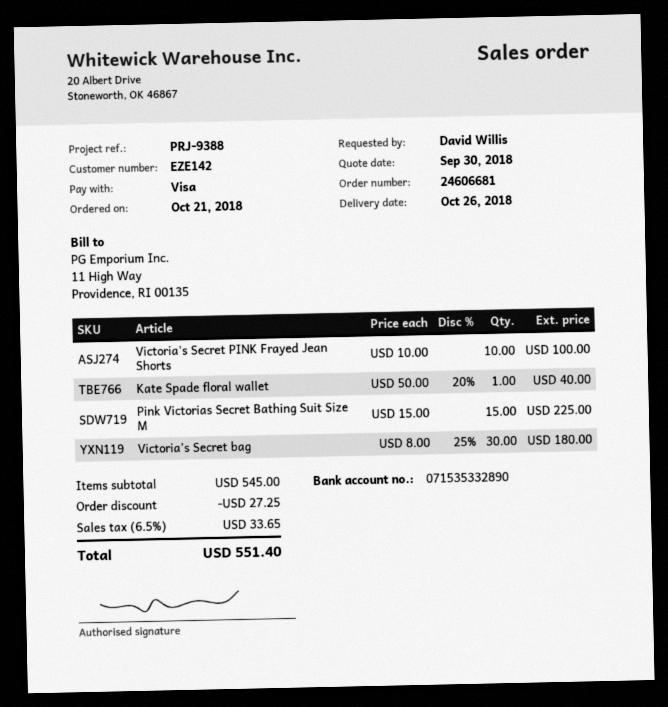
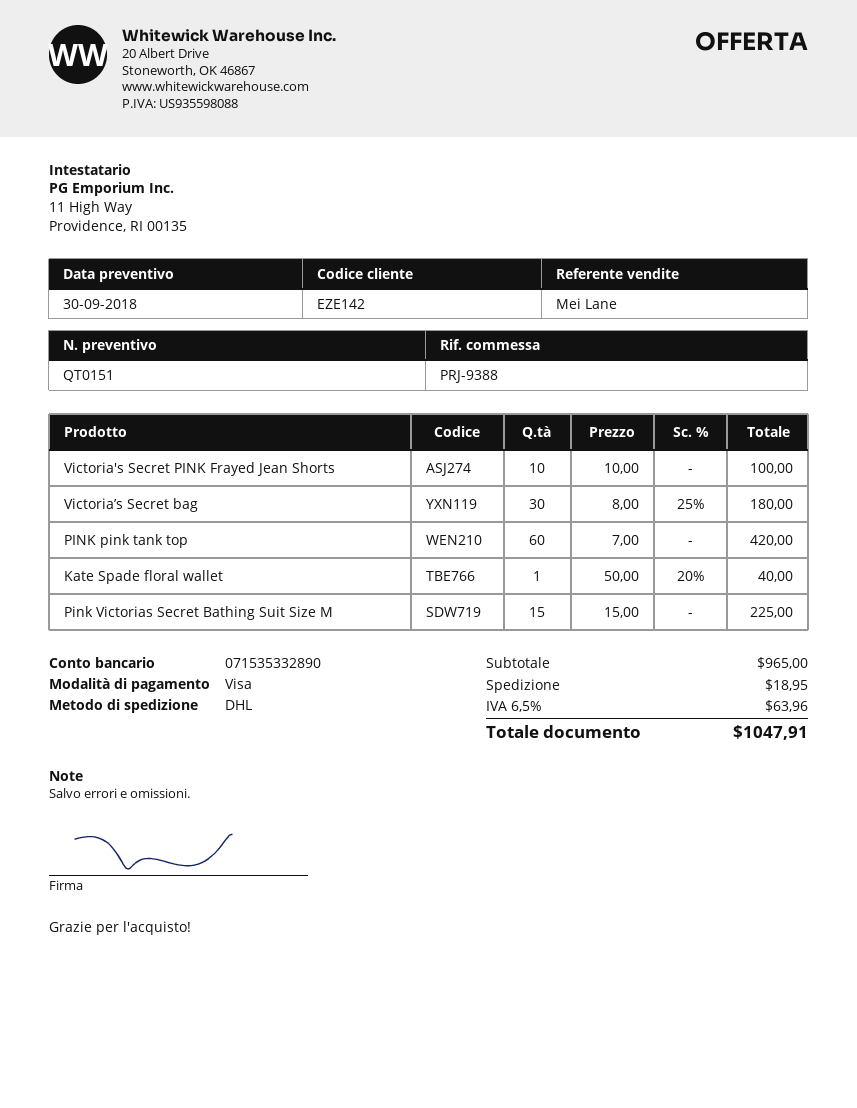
PINK pink tank top: none -> 60 x 7.00 = 420.00
subtotal: 545.00 -> 965.00
discount: 27.25 -> none
shipping: none -> 18.95
tax: 6.5% = 33.65 -> 6.5% = 63.96
total: 551.40 -> 1047.91

